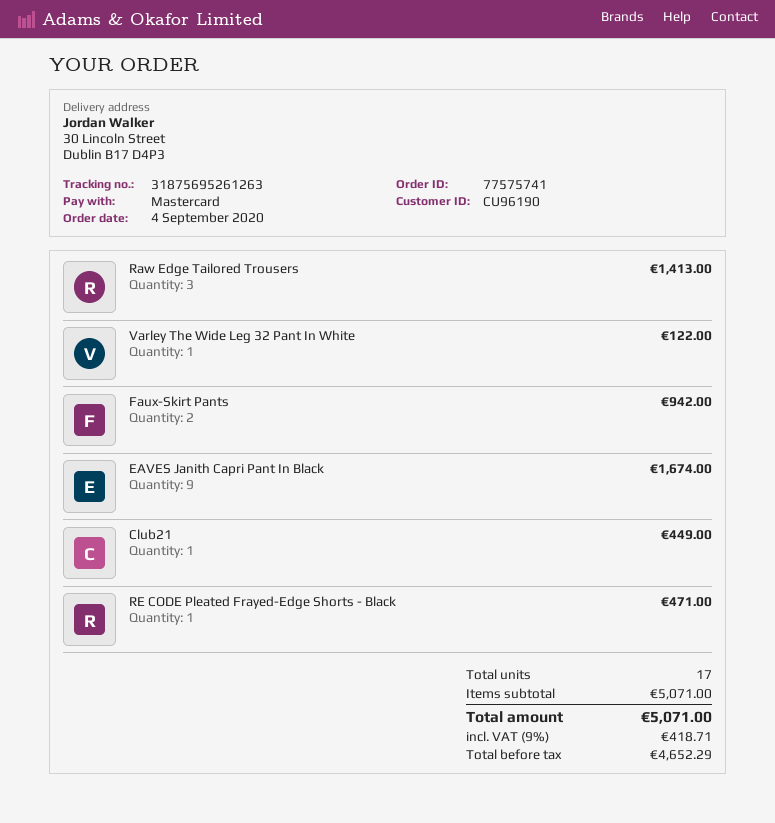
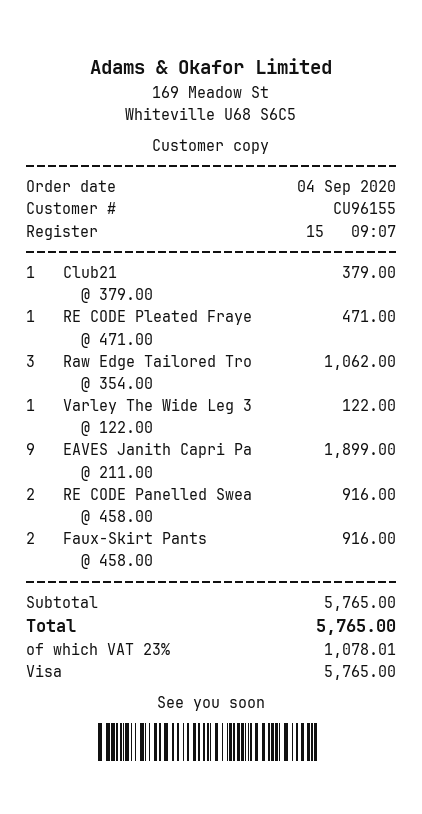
customer number: CU96190 -> CU96155
payment method: Mastercard -> Visa
Raw Edge Tailored Trousers: 3 for 1413.00 -> 3 for 1062.00
Faux-Skirt Pants: 2 for 942.00 -> 2 for 916.00
EAVES Janith Capri Pant In Black: 9 for 1674.00 -> 9 for 1899.00
Club21: 1 for 449.00 -> 1 for 379.00
RE CODE Panelled Swea: none -> 2 for 916.00
subtotal: 5071.00 -> 5765.00
tax: 9% = 418.71 -> 23% = 1078.01
total: 5071.00 -> 5765.00

